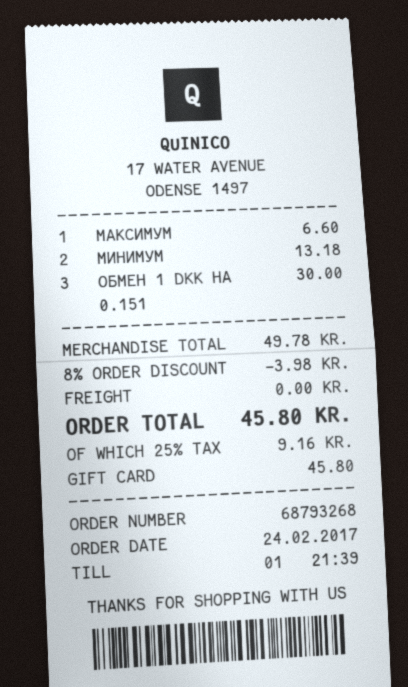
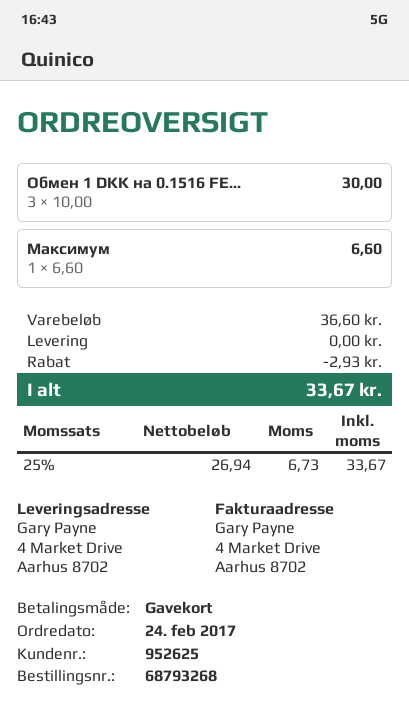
МИНИМУМ: 2 for 13.18 -> none
subtotal: 49.78 -> 36.60
discount: 3.98 -> 2.93
tax: 25% = 9.16 -> 25% = 6.73
total: 45.80 -> 33.67

